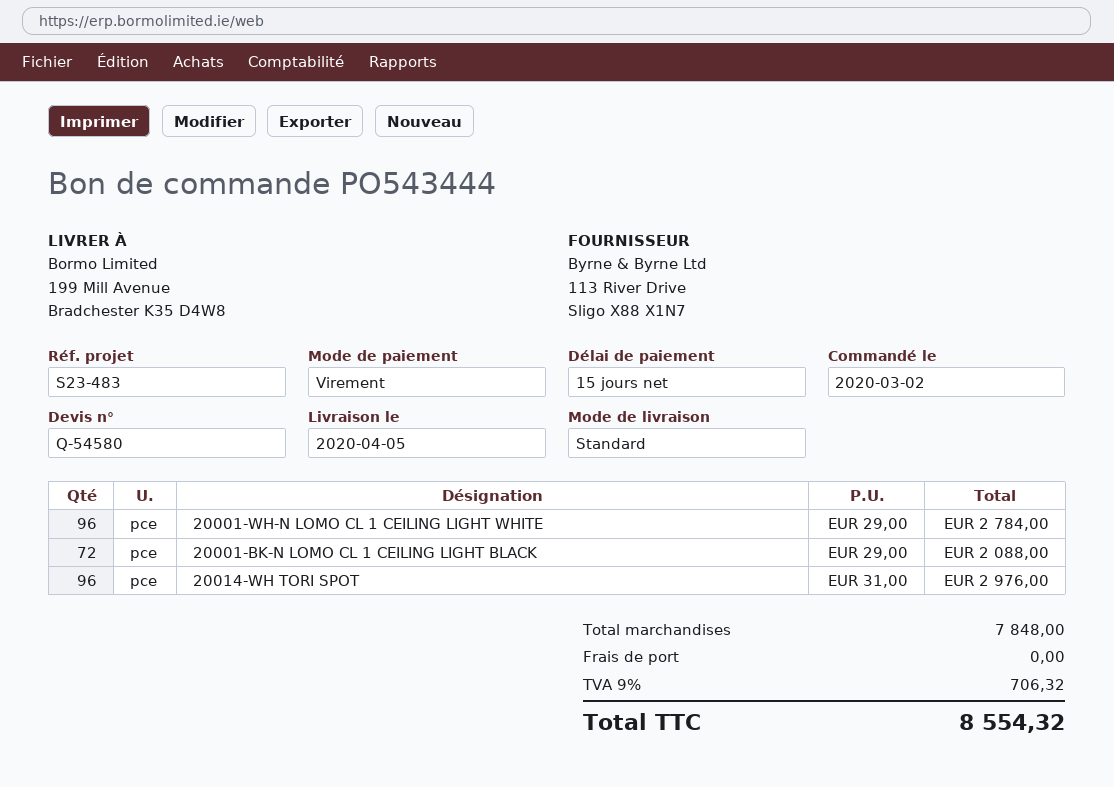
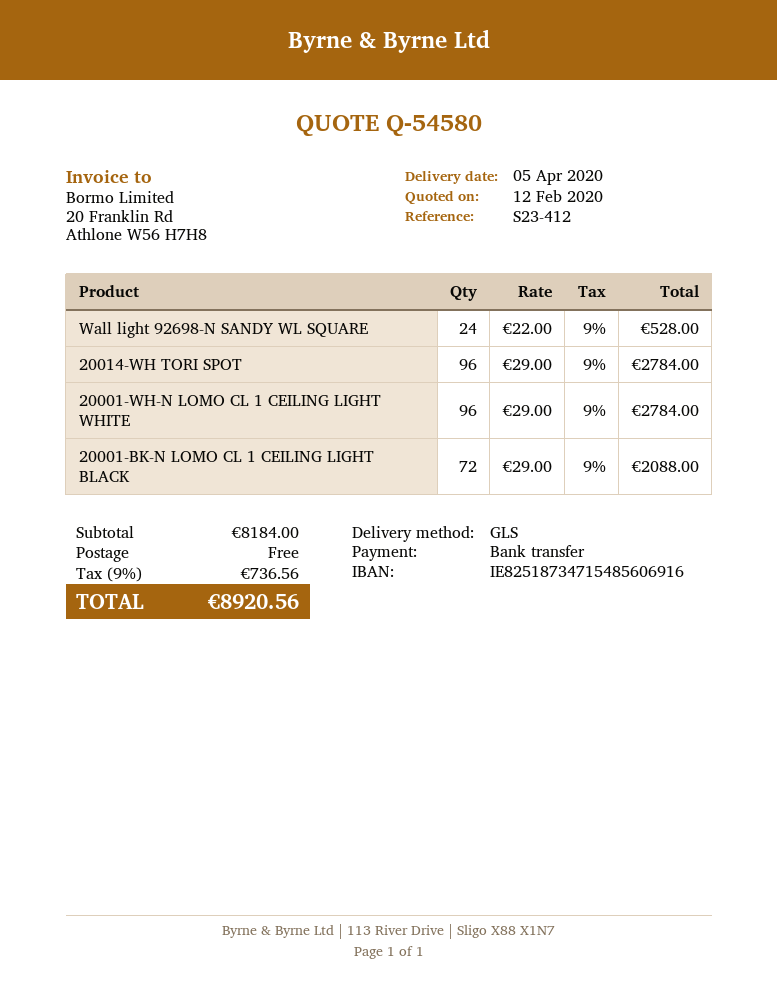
reference: S23-483 -> S23-412
shipping method: standard -> GLS
20014-WH TORI SPOT: 96 x 31.00 = 2976.00 -> 96 x 29.00 = 2784.00
Wall light 92698-N SANDY WL SQUARE: none -> 24 x 22.00 = 528.00
subtotal: 7848.00 -> 8184.00
tax: 9% = 706.32 -> 9% = 736.56
total: 8554.32 -> 8920.56

